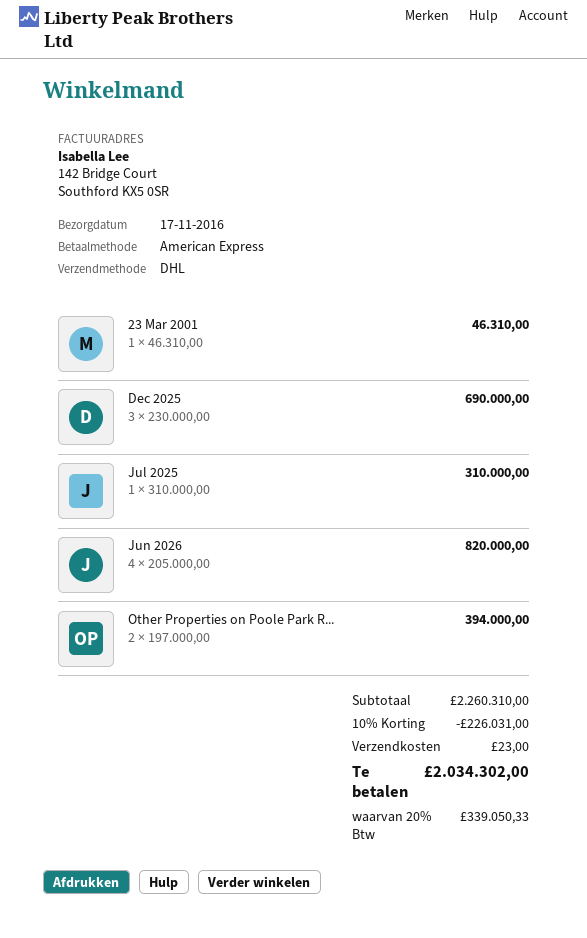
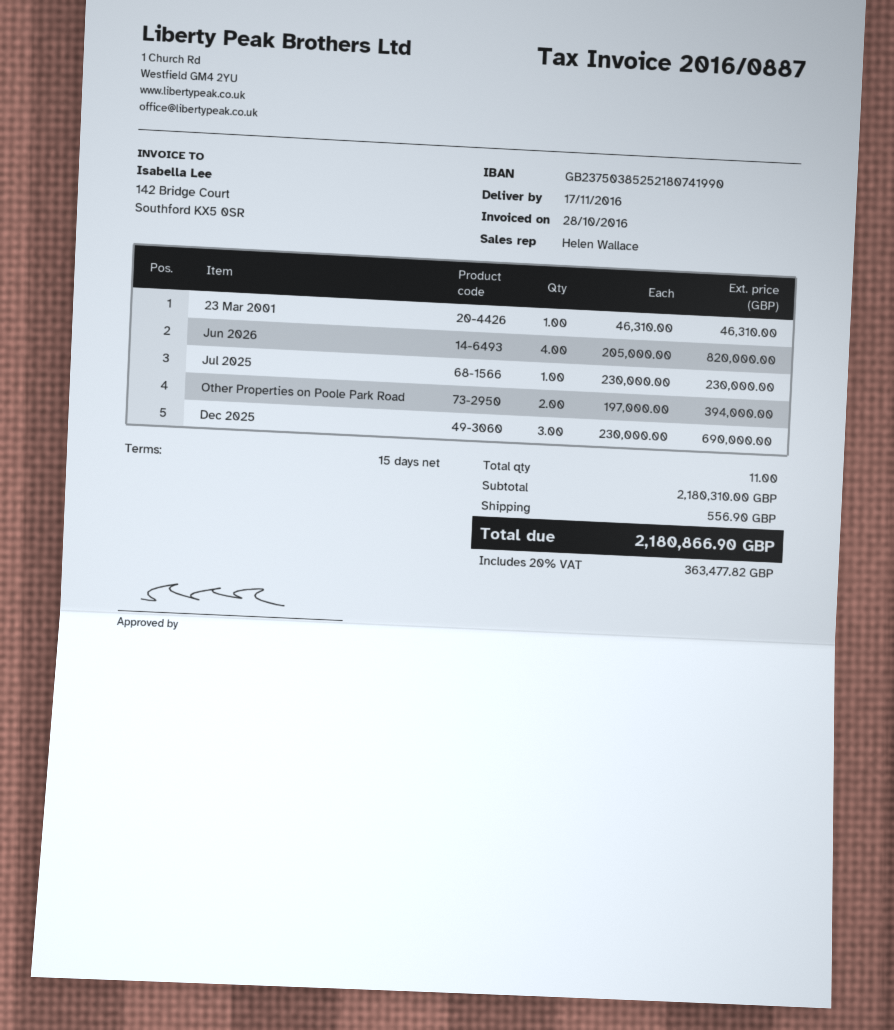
Jul 2025: 1 x 310000.00 = 310000.00 -> 1 x 230000.00 = 230000.00
subtotal: 2260310.00 -> 2180310.00
discount: 10% = 226031.00 -> none
shipping: 23.00 -> 556.90
tax: 20% = 339050.33 -> 20% = 363477.82
total: 2034302.00 -> 2180866.90

